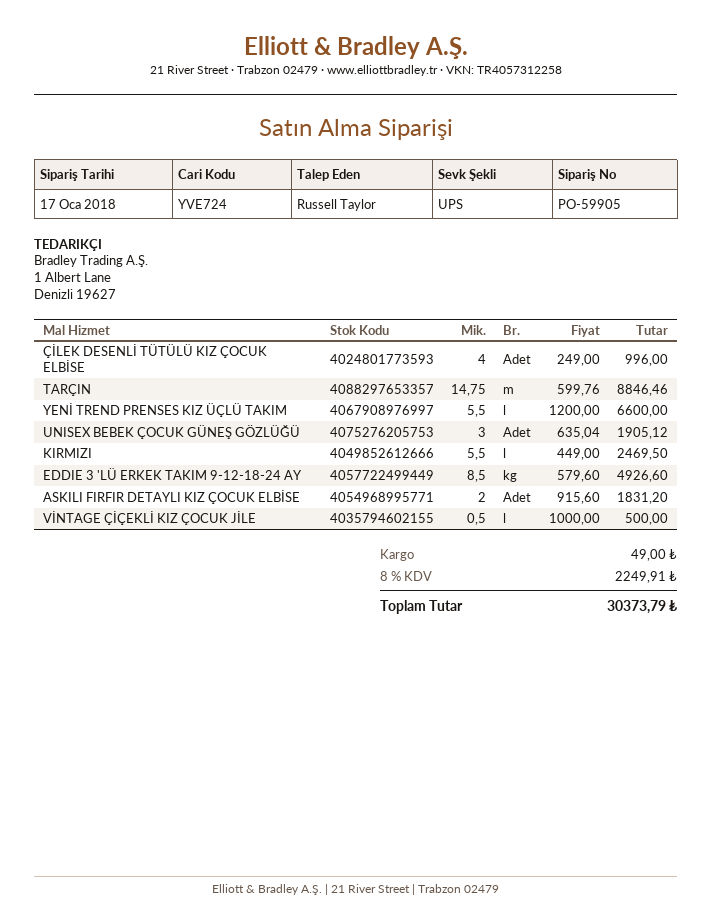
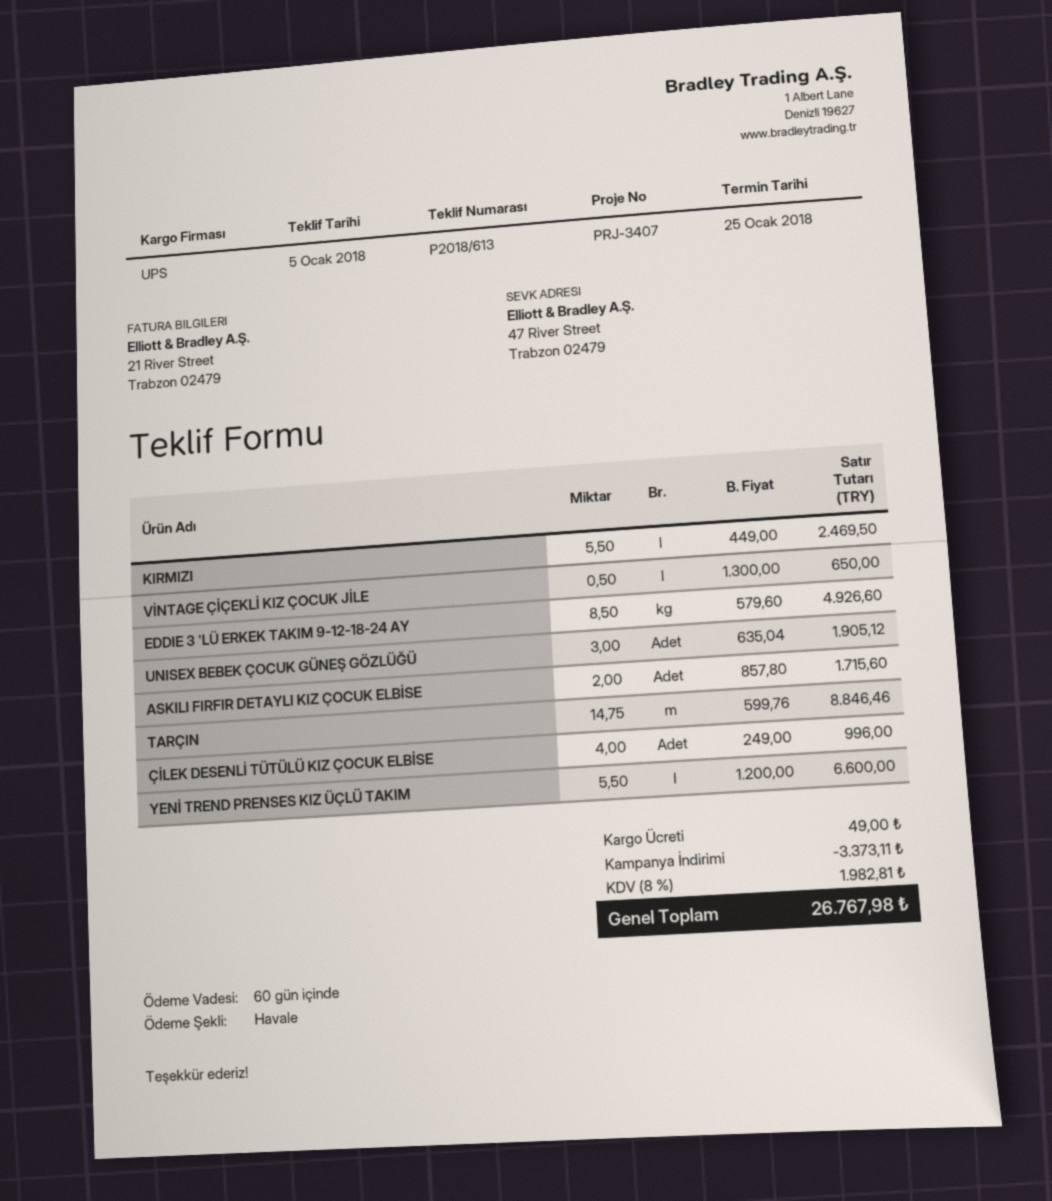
ASKILI FIRFIR DETAYLI KIZ ÇOCUK ELBİSE: 2 x 915.60 = 1831.20 -> 2 x 857.80 = 1715.60
VİNTAGE ÇİÇEKLİ KIZ ÇOCUK JİLE: 0.5 x 1000.00 = 500.00 -> 0.5 x 1300.00 = 650.00
discount: none -> 3373.11
tax: 8% = 2249.91 -> 8% = 1982.81
total: 30373.79 -> 26767.98

